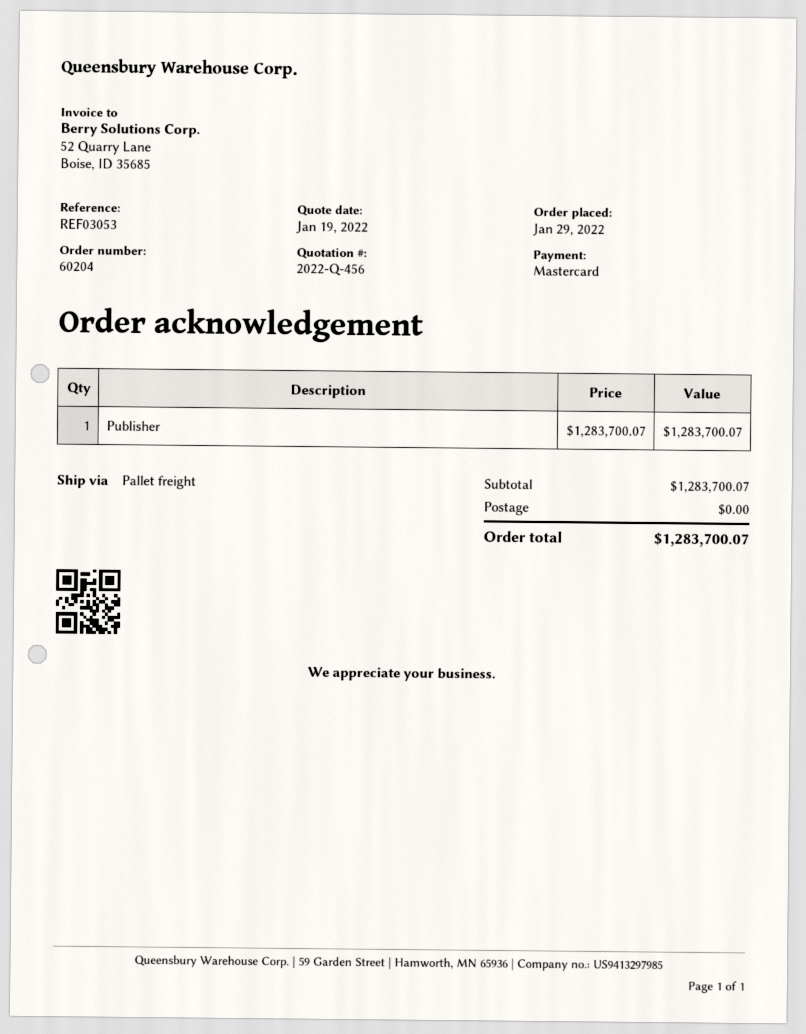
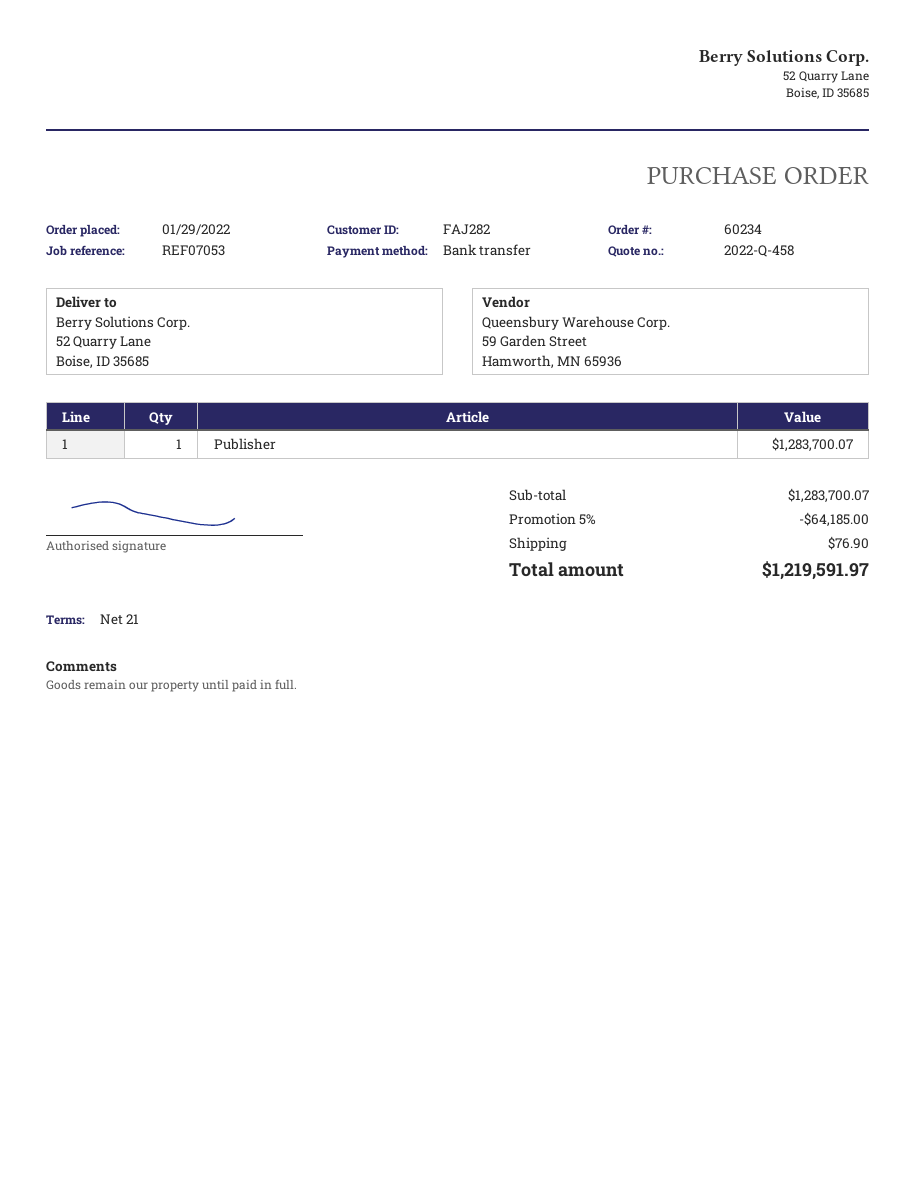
quote number: 2022-Q-456 -> 2022-Q-458
order number: 60204 -> 60234
reference: REF03053 -> REF07053
payment method: Mastercard -> bank transfer
discount: none -> 5% = 64185.00
shipping: 0.00 -> 76.90
total: 1283700.07 -> 1219591.97

